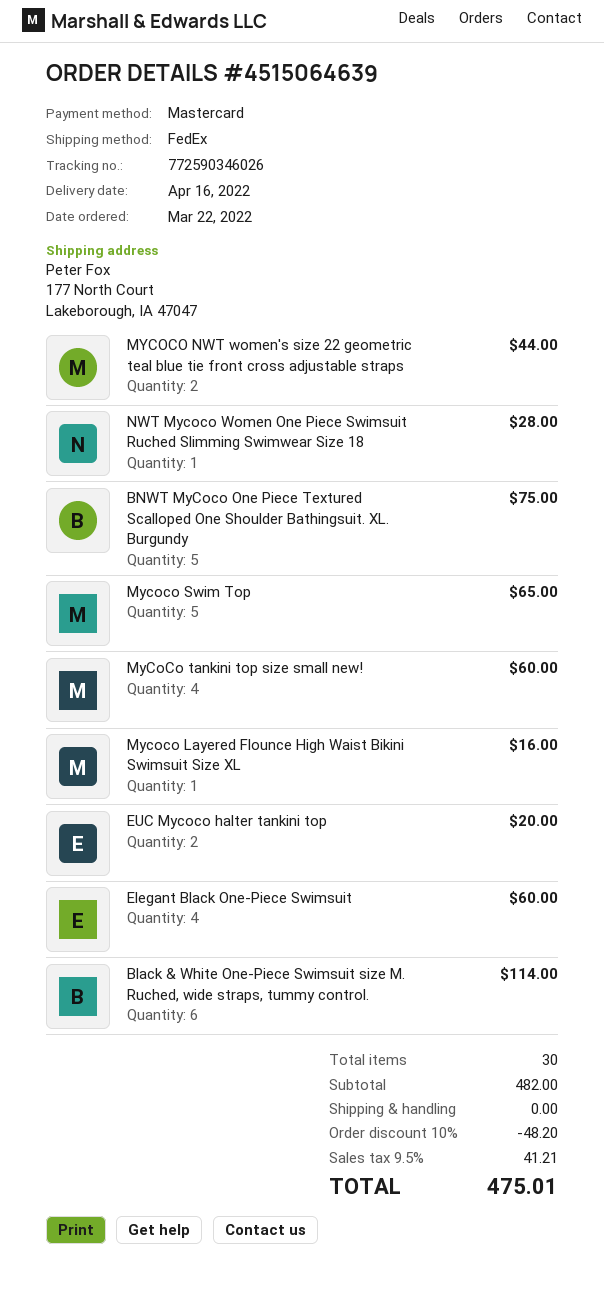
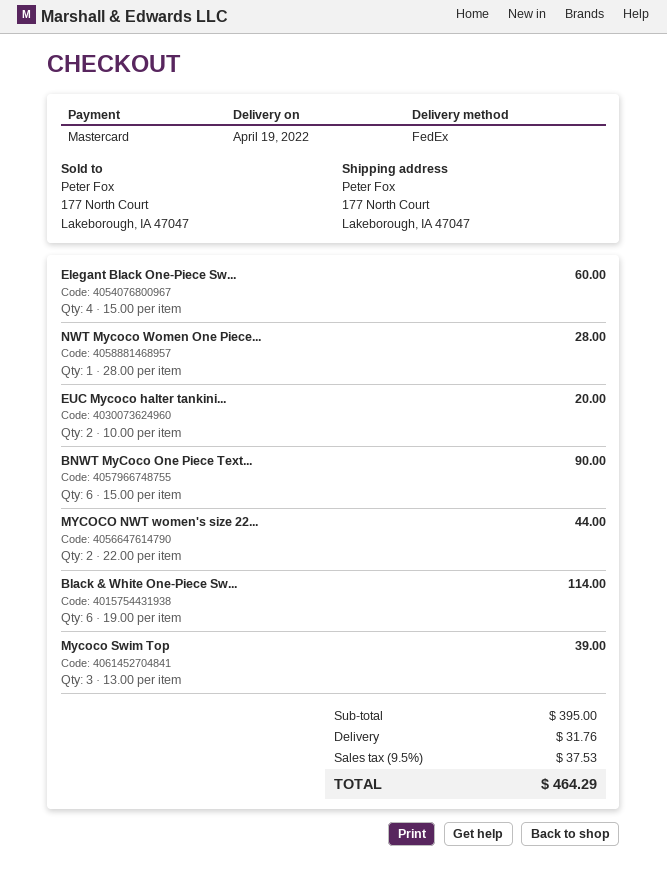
delivery date: 2022-04-16 -> 2022-04-19
BNWT MyCoco One Piece Textured Scalloped One Shoulder Bathingsuit. XL. Burgundy: 5 for 75.00 -> 6 for 90.00
Mycoco Swim Top: 5 for 65.00 -> 3 for 39.00
MyCoCo tankini top size small new!: 4 for 60.00 -> none
Mycoco Layered Flounce High Waist Bikini Swimsuit Size XL: 1 for 16.00 -> none
subtotal: 482.00 -> 395.00
discount: 10% = 48.20 -> none
shipping: 0.00 -> 31.76
tax: 9.5% = 41.21 -> 9.5% = 37.53
total: 475.01 -> 464.29

